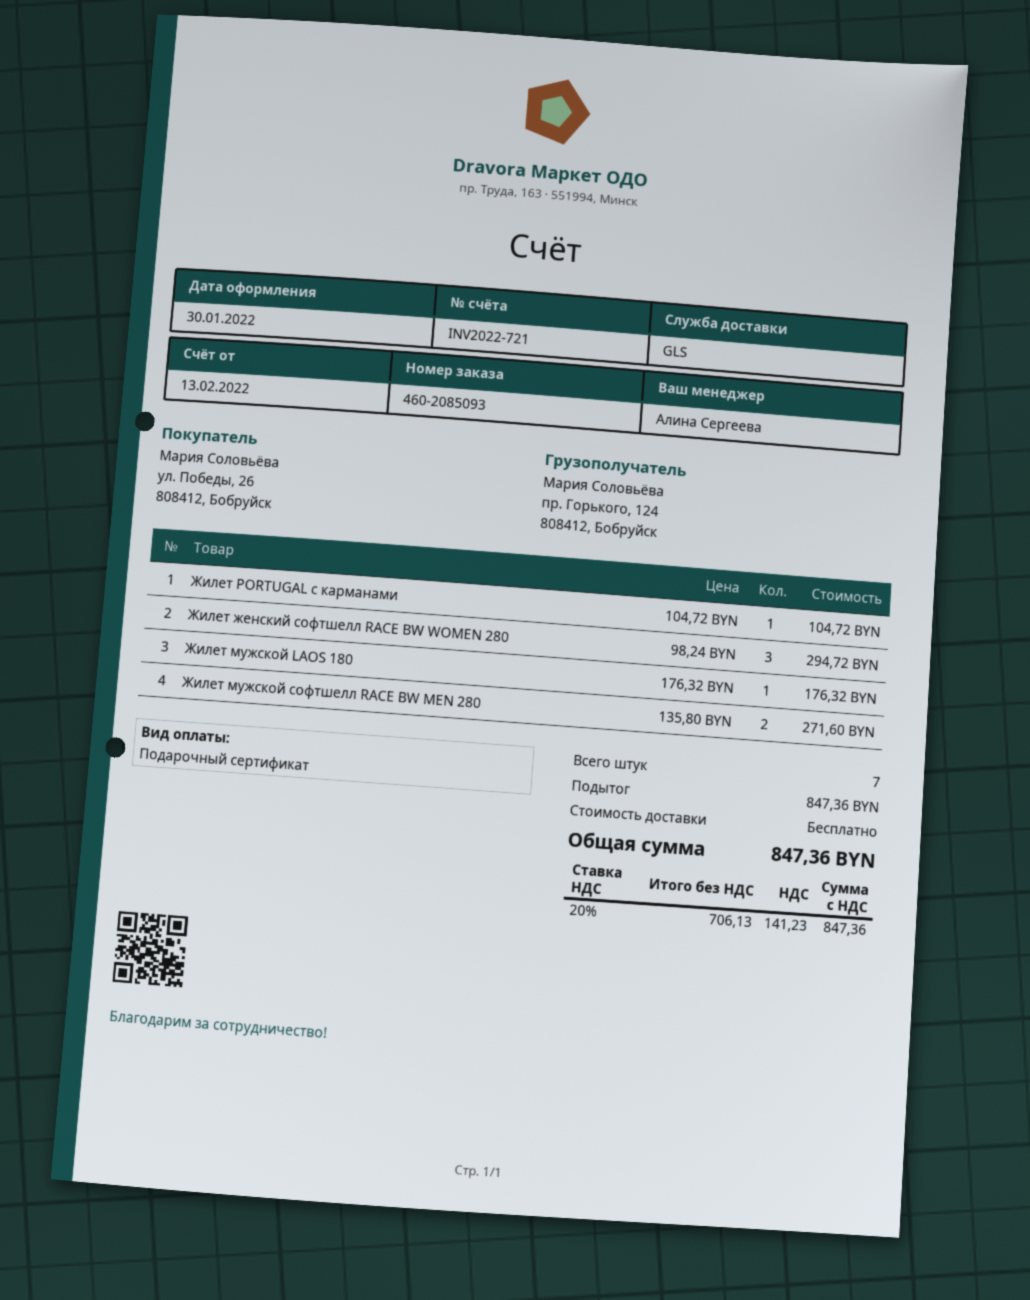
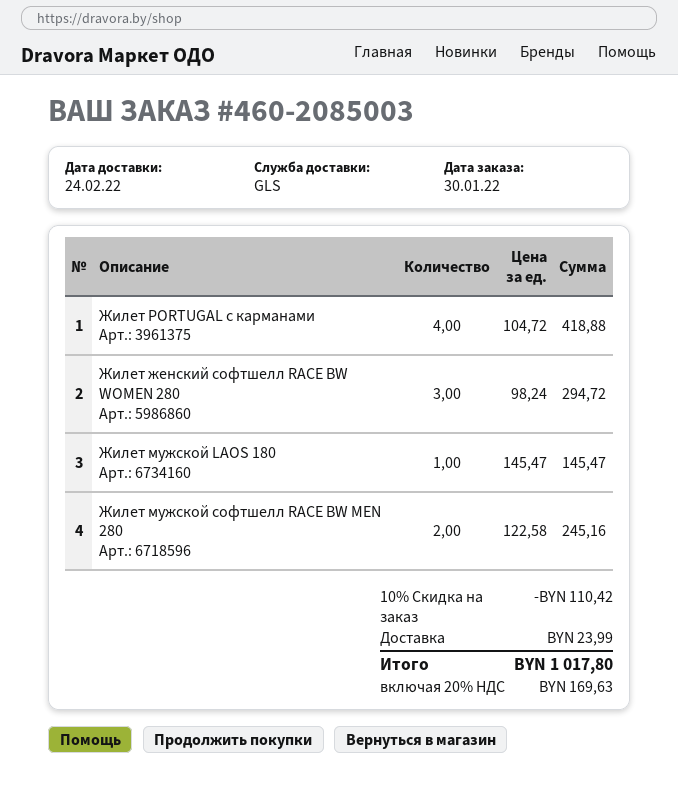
order number: 460-2085093 -> 460-2085003
Жилет PORTUGAL c карманами: 1 x 104.72 = 104.72 -> 4 x 104.72 = 418.88
Жилет мужской LAOS 180: 1 x 176.32 = 176.32 -> 1 x 145.47 = 145.47
Жилет мужской софтшелл RACE BW MEN 280: 2 x 135.80 = 271.60 -> 2 x 122.58 = 245.16
discount: none -> 10% = 110.42
shipping: 0.00 -> 23.99
tax: 20% = 141.23 -> 20% = 169.63
total: 847.36 -> 1017.80

